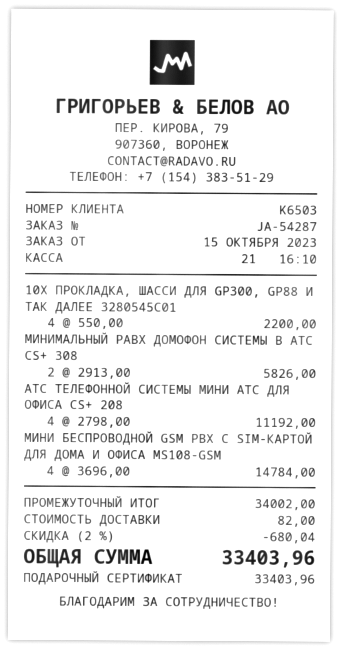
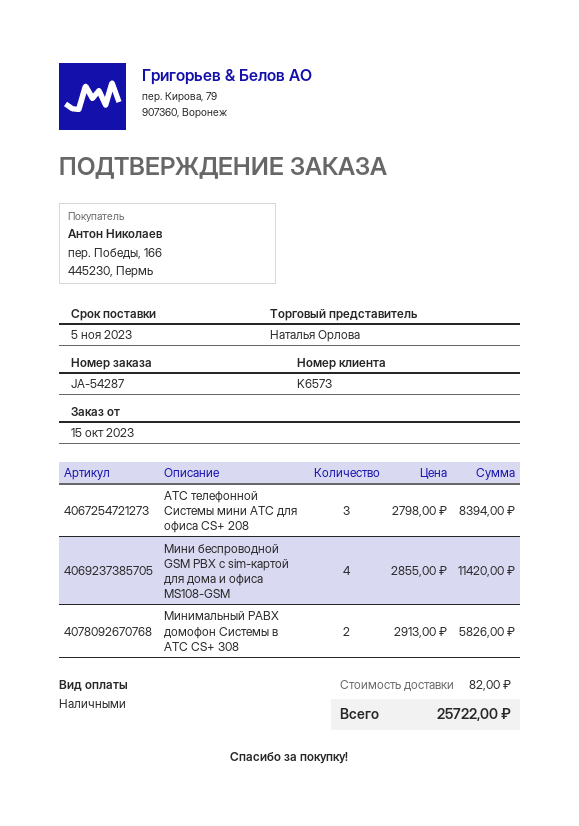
customer number: K6503 -> K6573
payment method: gift card -> cash
10X ПРОКЛАДКА, ШАССИ ДЛЯ GP300, GP88 И ТАК ДАЛЕЕ 3280545C01: 4 x 550.00 = 2200.00 -> none
АТС ТЕЛЕФОННОЙ СИСТЕМЫ МИНИ АТС ДЛЯ ОФИСА CS+ 208: 4 x 2798.00 = 11192.00 -> 3 x 2798.00 = 8394.00
МИНИ БЕСПРОВОДНОЙ GSM PBX С SIM-КАРТОЙ ДЛЯ ДОМА И ОФИСА MS108-GSM: 4 x 3696.00 = 14784.00 -> 4 x 2855.00 = 11420.00
discount: 2% = 680.04 -> none
total: 33403.96 -> 25722.00

